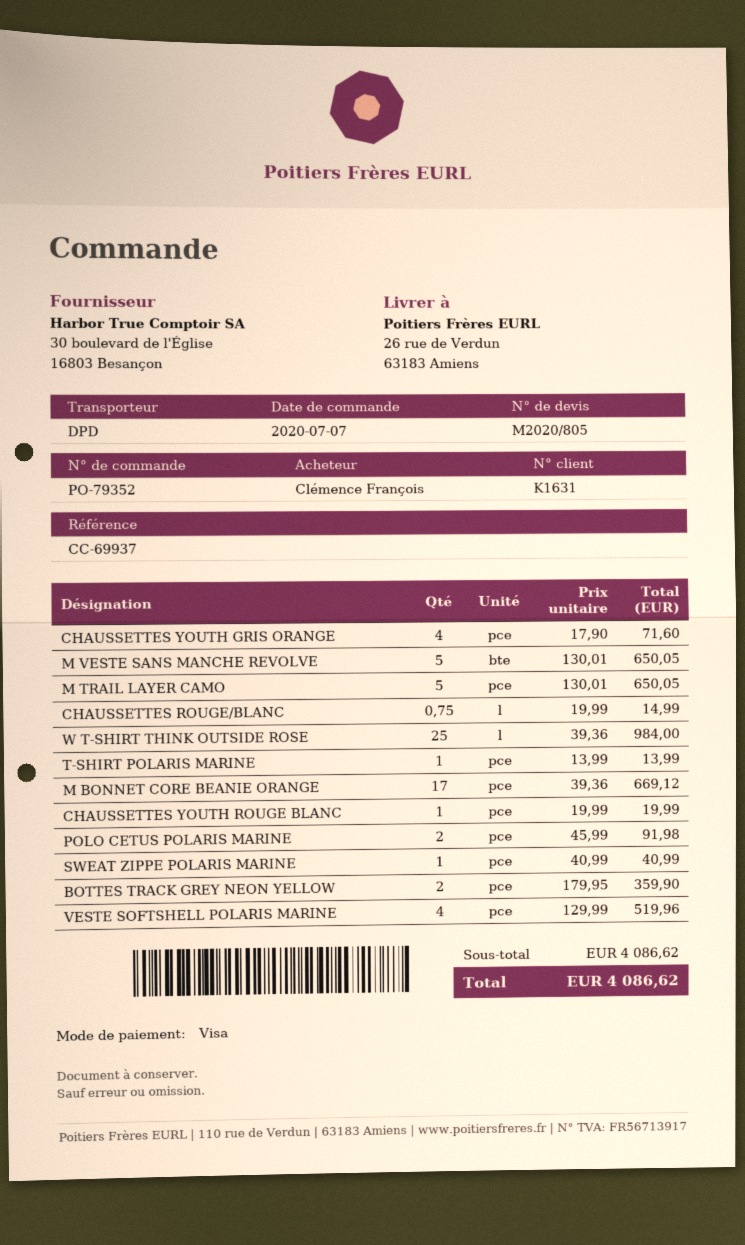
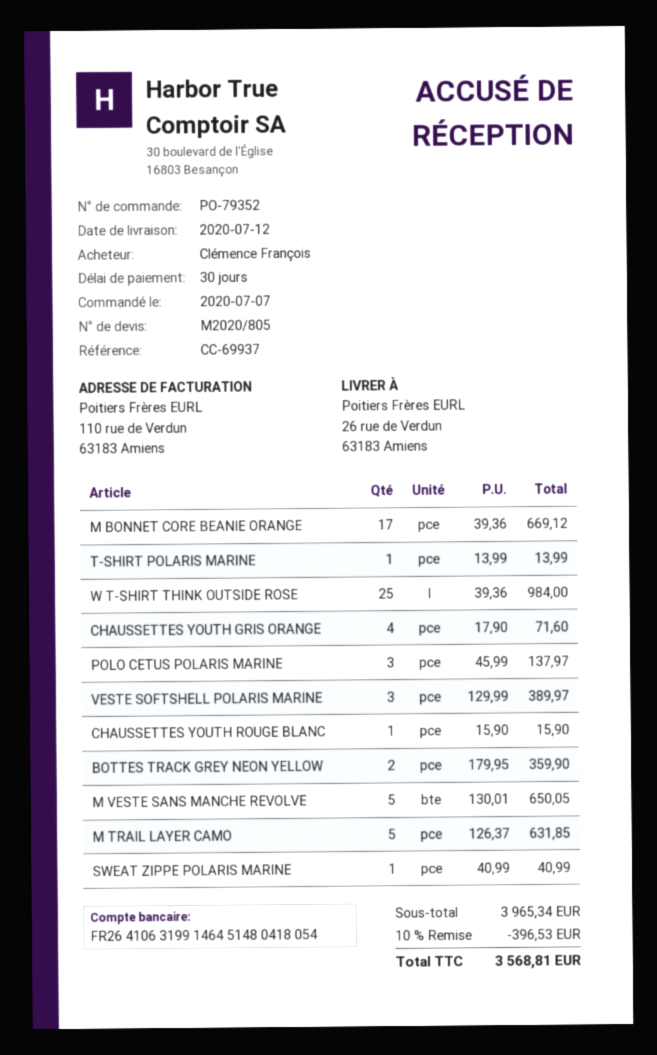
M TRAIL LAYER CAMO: 5 x 130.01 = 650.05 -> 5 x 126.37 = 631.85
CHAUSSETTES ROUGE/BLANC: 0.75 x 19.99 = 14.99 -> none
CHAUSSETTES YOUTH ROUGE BLANC: 1 x 19.99 = 19.99 -> 1 x 15.90 = 15.90
POLO CETUS POLARIS MARINE: 2 x 45.99 = 91.98 -> 3 x 45.99 = 137.97
VESTE SOFTSHELL POLARIS MARINE: 4 x 129.99 = 519.96 -> 3 x 129.99 = 389.97
subtotal: 4086.62 -> 3965.34
discount: none -> 10% = 396.53
total: 4086.62 -> 3568.81

